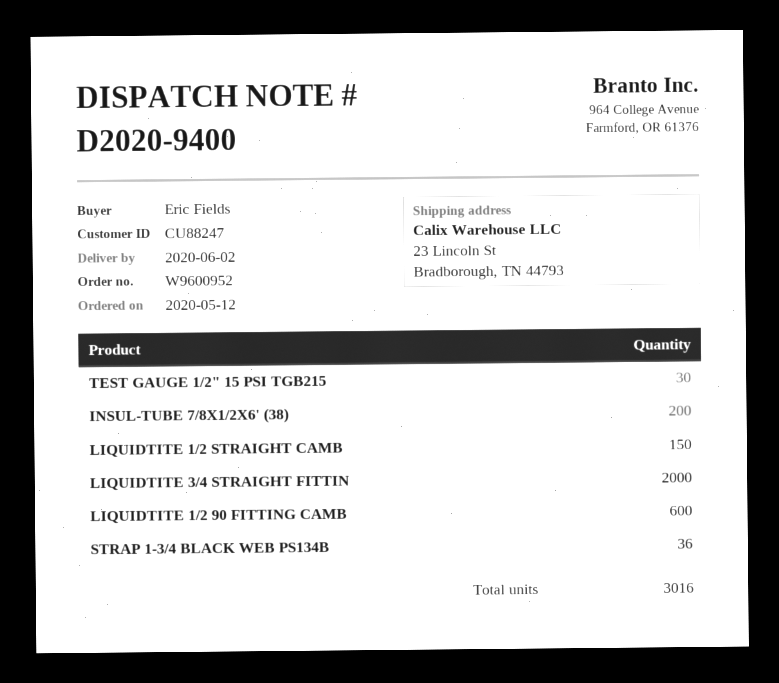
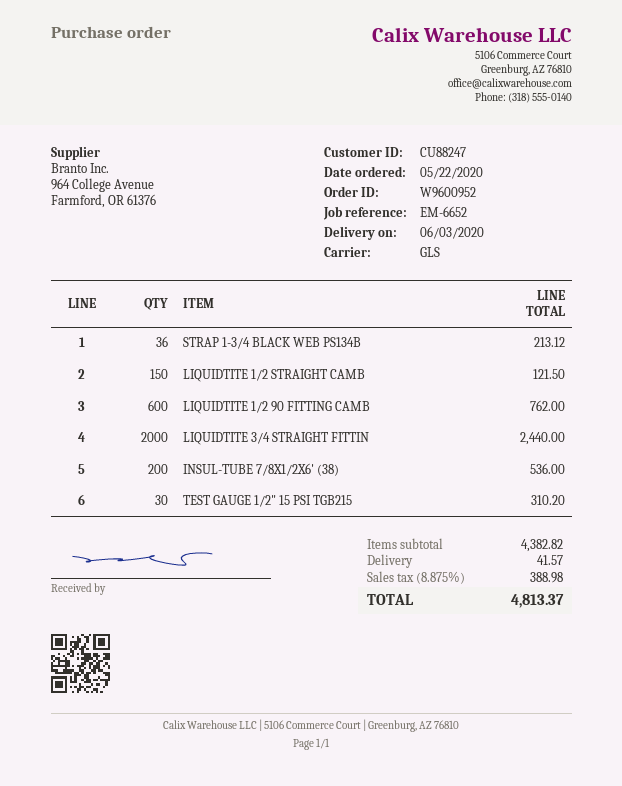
order date: 2020-05-12 -> 2020-05-22
delivery date: 2020-06-02 -> 2020-06-03

